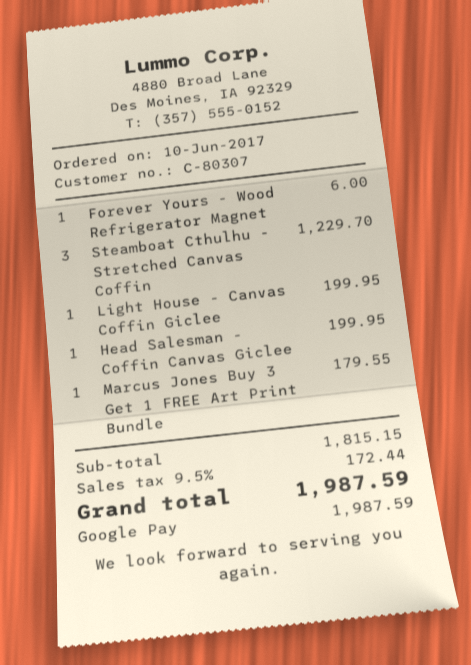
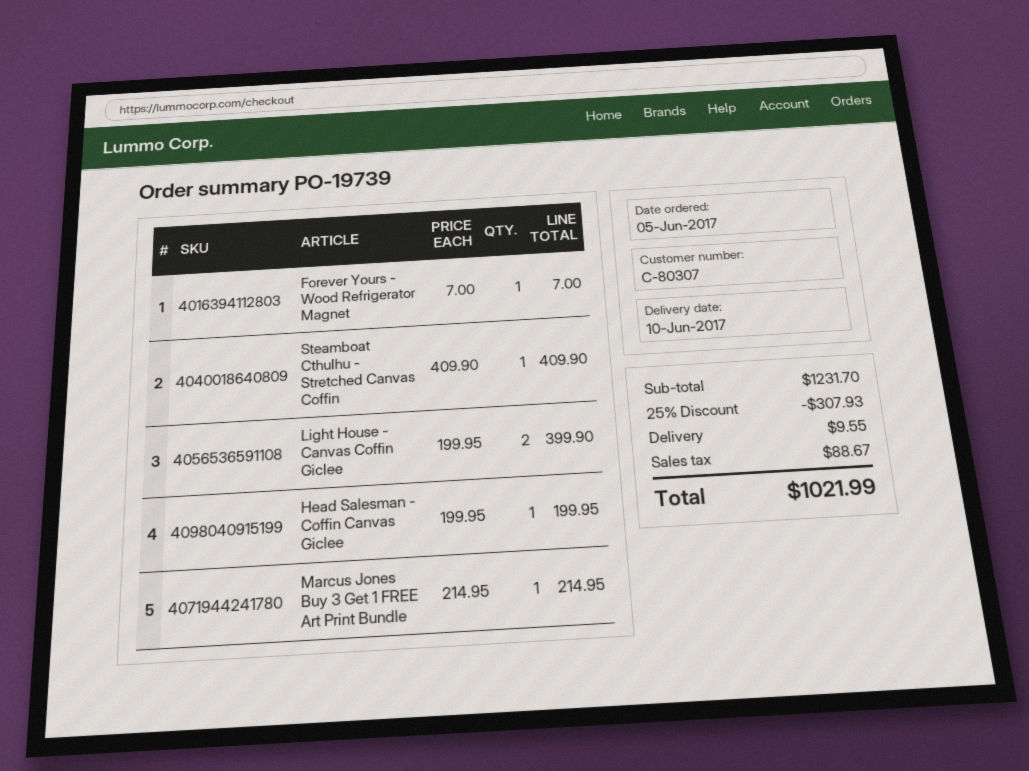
order date: 2017-06-10 -> 2017-06-05
Forever Yours - Wood Refrigerator Magnet: 1 for 6.00 -> 1 for 7.00
Steamboat Cthulhu - Stretched Canvas Coffin: 3 for 1229.70 -> 1 for 409.90
Light House - Canvas Coffin Giclee: 1 for 199.95 -> 2 for 399.90
Marcus Jones Buy 3 Get 1 FREE Art Print Bundle: 1 for 179.55 -> 1 for 214.95
subtotal: 1815.15 -> 1231.70
discount: none -> 25% = 307.93
shipping: none -> 9.55
tax: 172.44 -> 88.67
total: 1987.59 -> 1021.99

